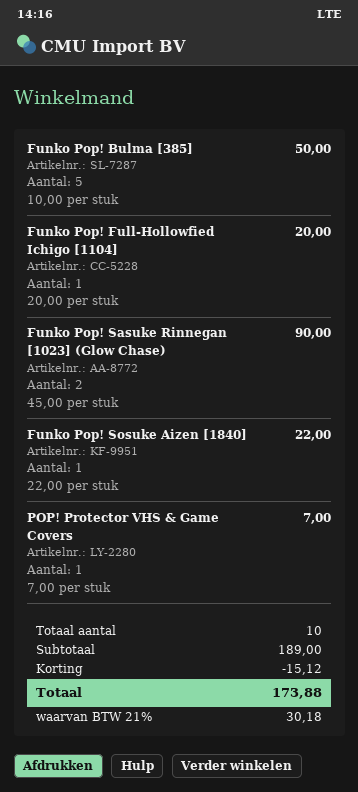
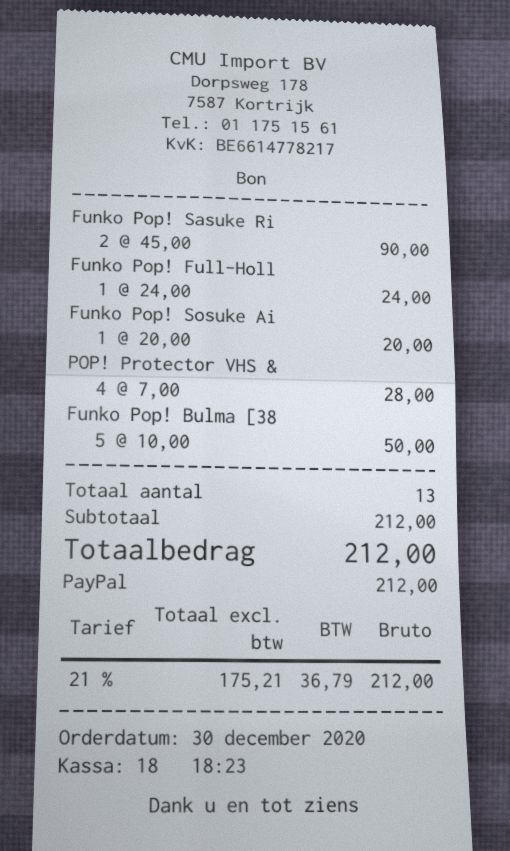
Funko Pop! Full-Hollowfied Ichigo [1104]: 1 x 20.00 = 20.00 -> 1 x 24.00 = 24.00
Funko Pop! Sosuke Aizen [1840]: 1 x 22.00 = 22.00 -> 1 x 20.00 = 20.00
POP! Protector VHS & Game Covers: 1 x 7.00 = 7.00 -> 4 x 7.00 = 28.00
total quantity: 10 -> 13
subtotal: 189.00 -> 212.00
discount: 15.12 -> none
tax: 21% = 30.18 -> 21% = 36.79
total: 173.88 -> 212.00

